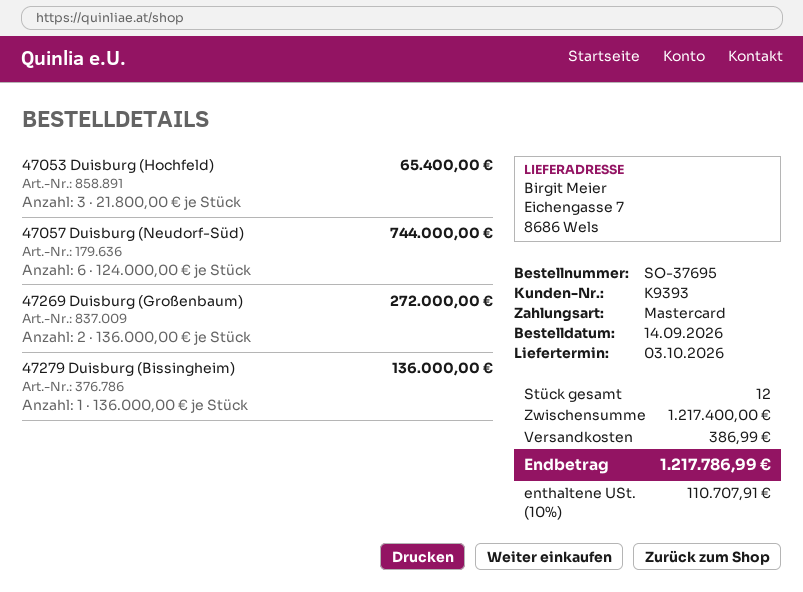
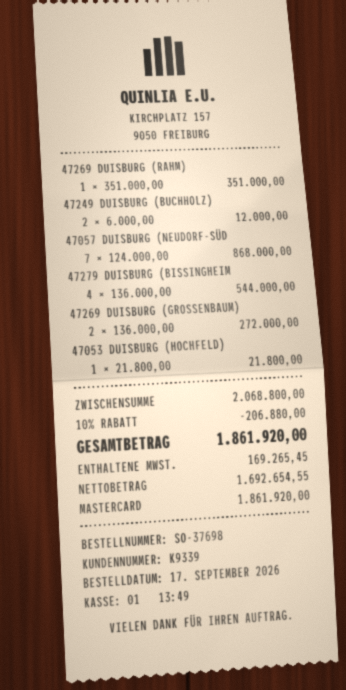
order number: SO-37695 -> SO-37698
order date: 2026-09-14 -> 2026-09-17
customer number: K9393 -> K9339
47053 Duisburg (Hochfeld): 3 x 21800.00 = 65400.00 -> 1 x 21800.00 = 21800.00
47057 Duisburg (Neudorf-Süd): 6 x 124000.00 = 744000.00 -> 7 x 124000.00 = 868000.00
47279 Duisburg (Bissingheim): 1 x 136000.00 = 136000.00 -> 4 x 136000.00 = 544000.00
47269 DUISBURG (RAHM): none -> 1 x 351000.00 = 351000.00
47249 DUISBURG (BUCHHOLZ): none -> 2 x 6000.00 = 12000.00
subtotal: 1217400.00 -> 2068800.00
discount: none -> 10% = 206880.00
shipping: 386.99 -> none
tax: 110707.91 -> 169265.45
total: 1217786.99 -> 1861920.00

